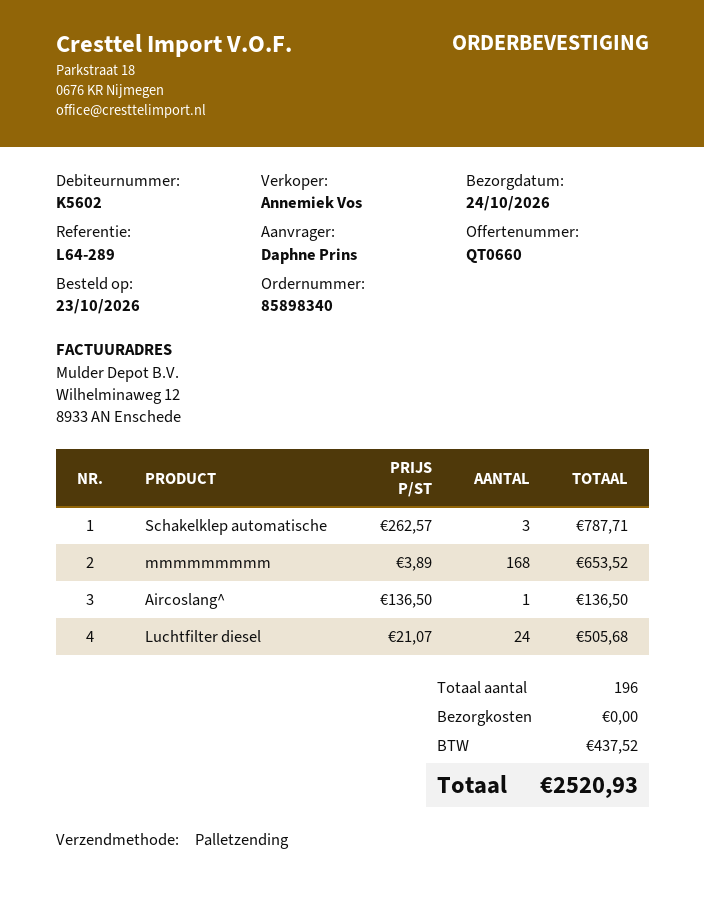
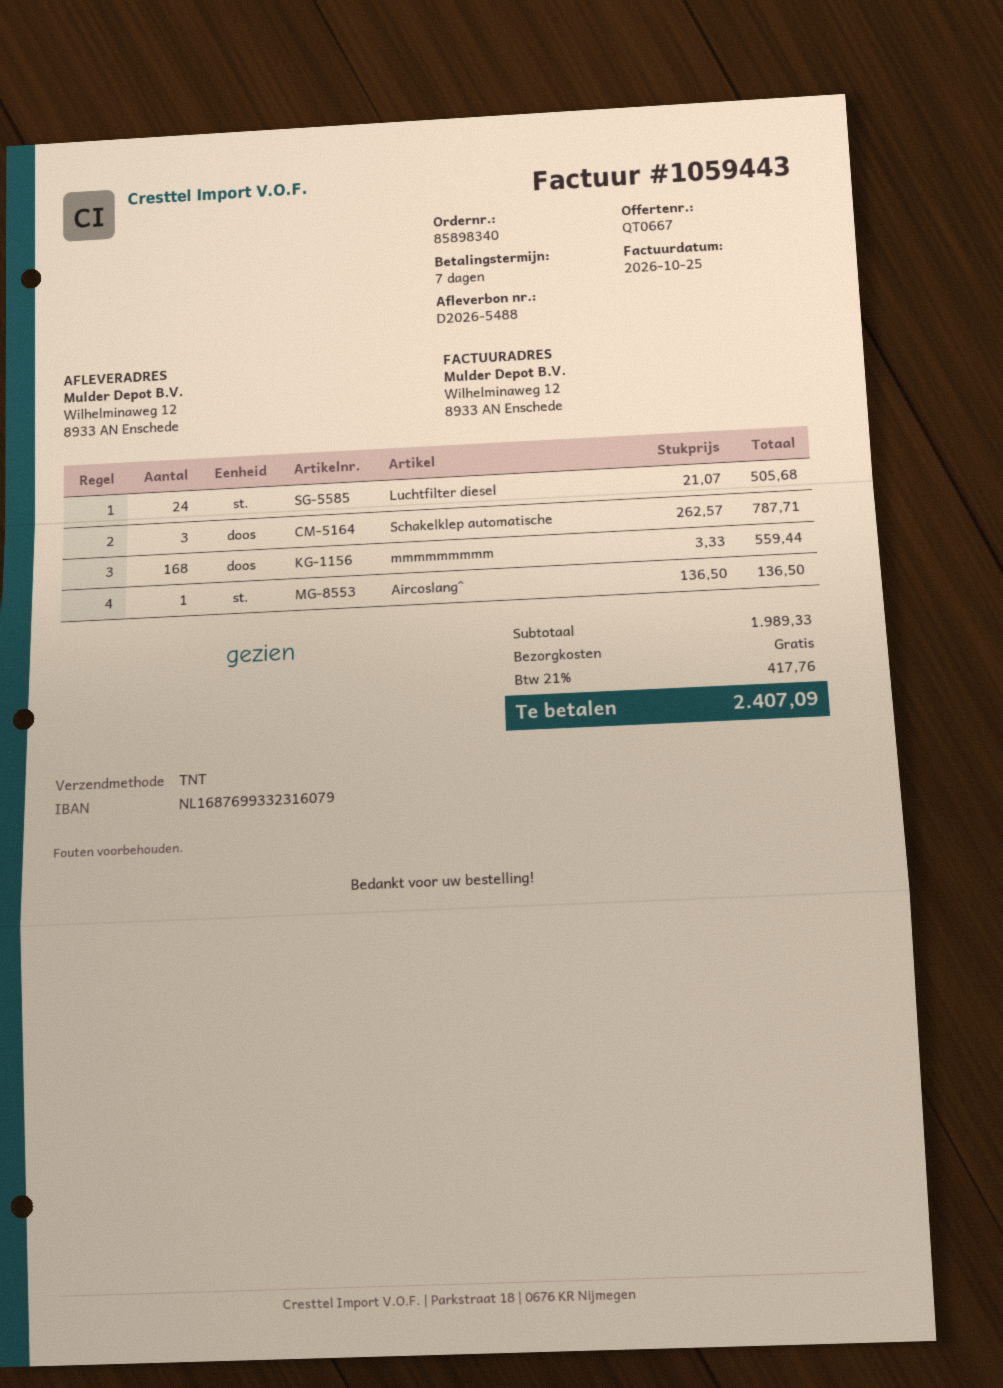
quote number: QT0660 -> QT0667
shipping method: pallet freight -> TNT
mmmmmmmmm: 168 x 3.89 = 653.52 -> 168 x 3.33 = 559.44
tax: 437.52 -> 417.76
total: 2520.93 -> 2407.09

